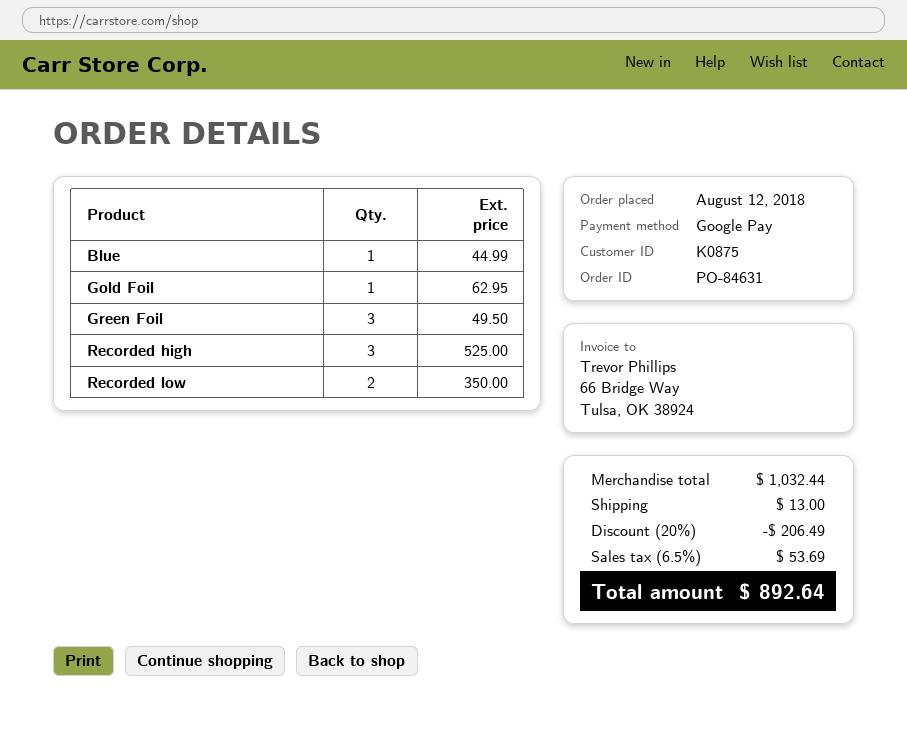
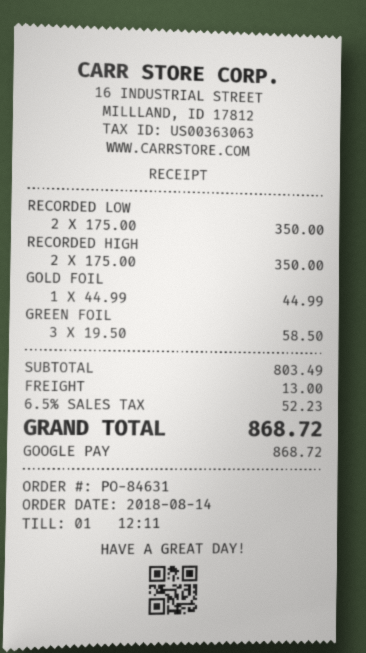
order date: 2018-08-12 -> 2018-08-14
Blue: 1 for 44.99 -> none
Gold Foil: 1 for 62.95 -> 1 for 44.99
Green Foil: 3 for 49.50 -> 3 for 58.50
Recorded high: 3 for 525.00 -> 2 for 350.00
subtotal: 1032.44 -> 803.49
discount: 20% = 206.49 -> none
tax: 6.5% = 53.69 -> 6.5% = 52.23
total: 892.64 -> 868.72

